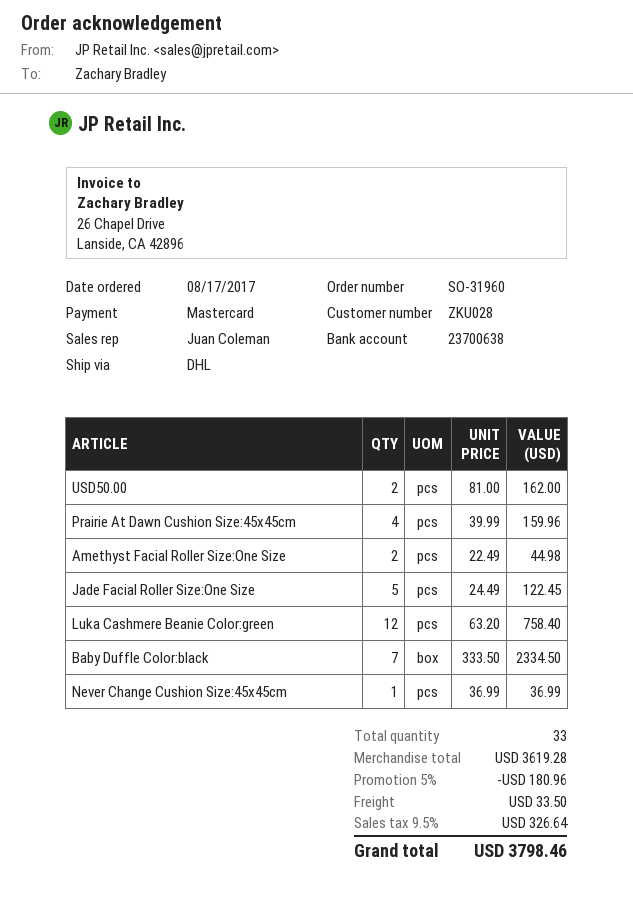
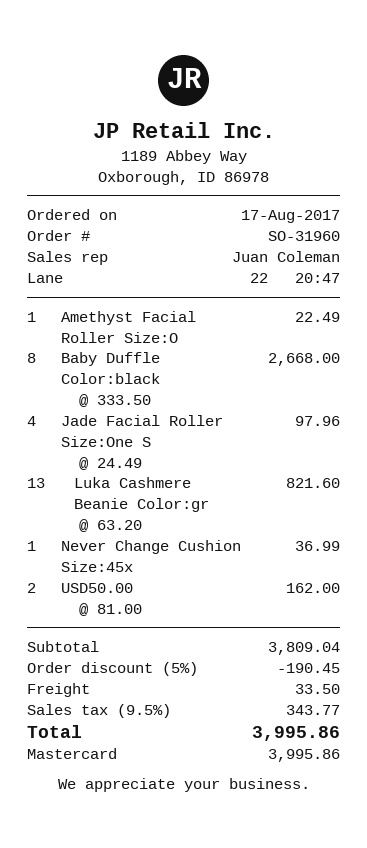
Prairie At Dawn Cushion Size:45x45cm: 4 x 39.99 = 159.96 -> none
Amethyst Facial Roller Size:One Size: 2 x 22.49 = 44.98 -> 1 x 22.49 = 22.49
Jade Facial Roller Size:One Size: 5 x 24.49 = 122.45 -> 4 x 24.49 = 97.96
Luka Cashmere Beanie Color:green: 12 x 63.20 = 758.40 -> 13 x 63.20 = 821.60
Baby Duffle Color:black: 7 x 333.50 = 2334.50 -> 8 x 333.50 = 2668.00
subtotal: 3619.28 -> 3809.04
discount: 5% = 180.96 -> 5% = 190.45
tax: 9.5% = 326.64 -> 9.5% = 343.77
total: 3798.46 -> 3995.86

